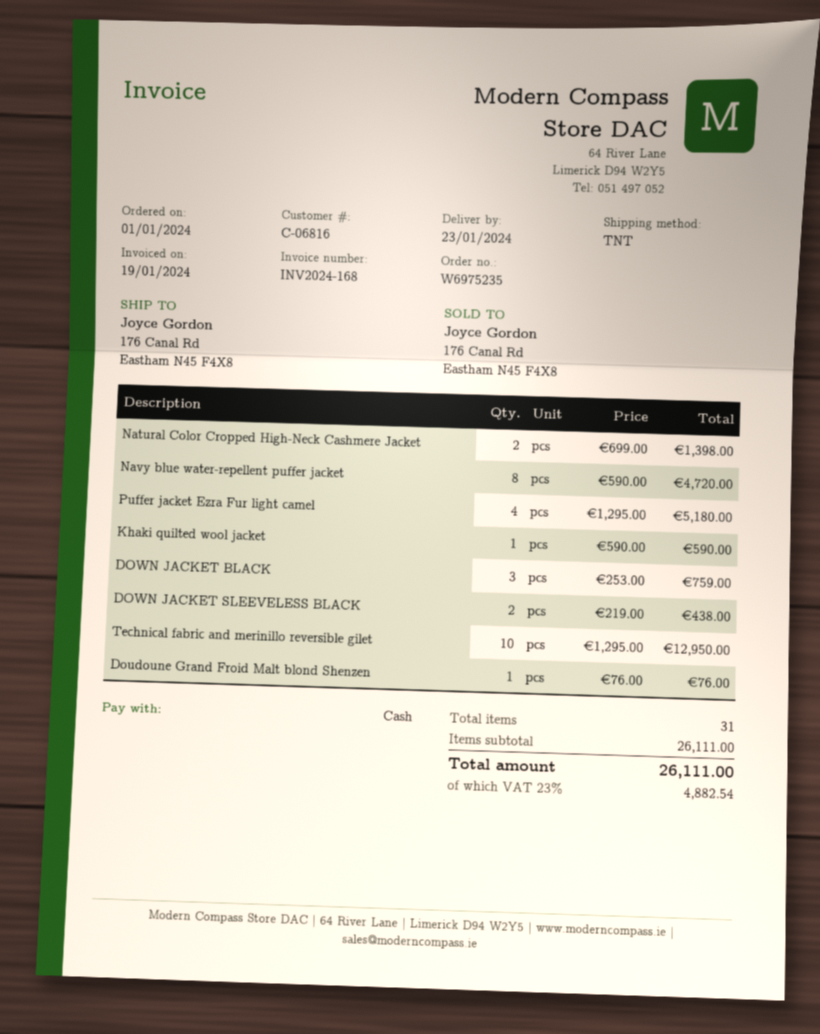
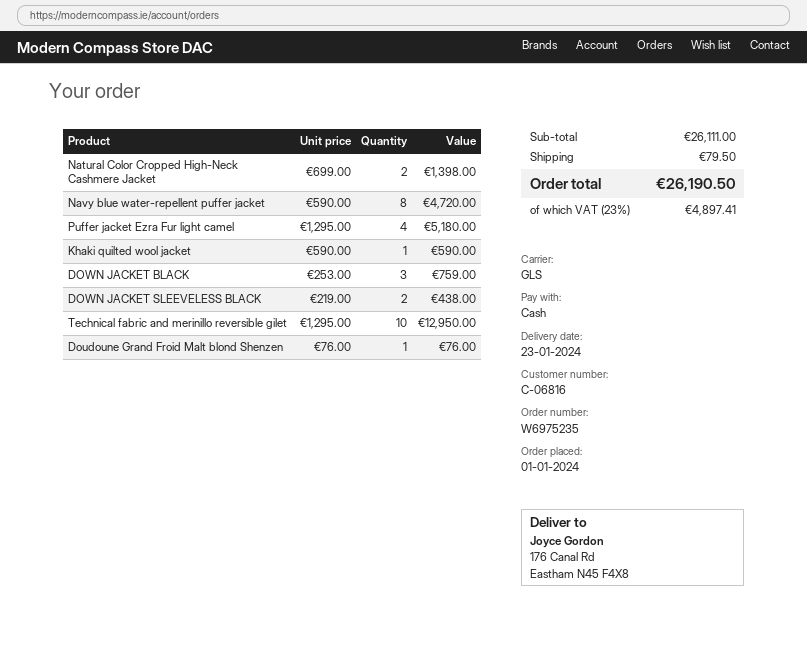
shipping method: TNT -> GLS
shipping: none -> 79.50
tax: 23% = 4882.54 -> 23% = 4897.41
total: 26111.00 -> 26190.50

